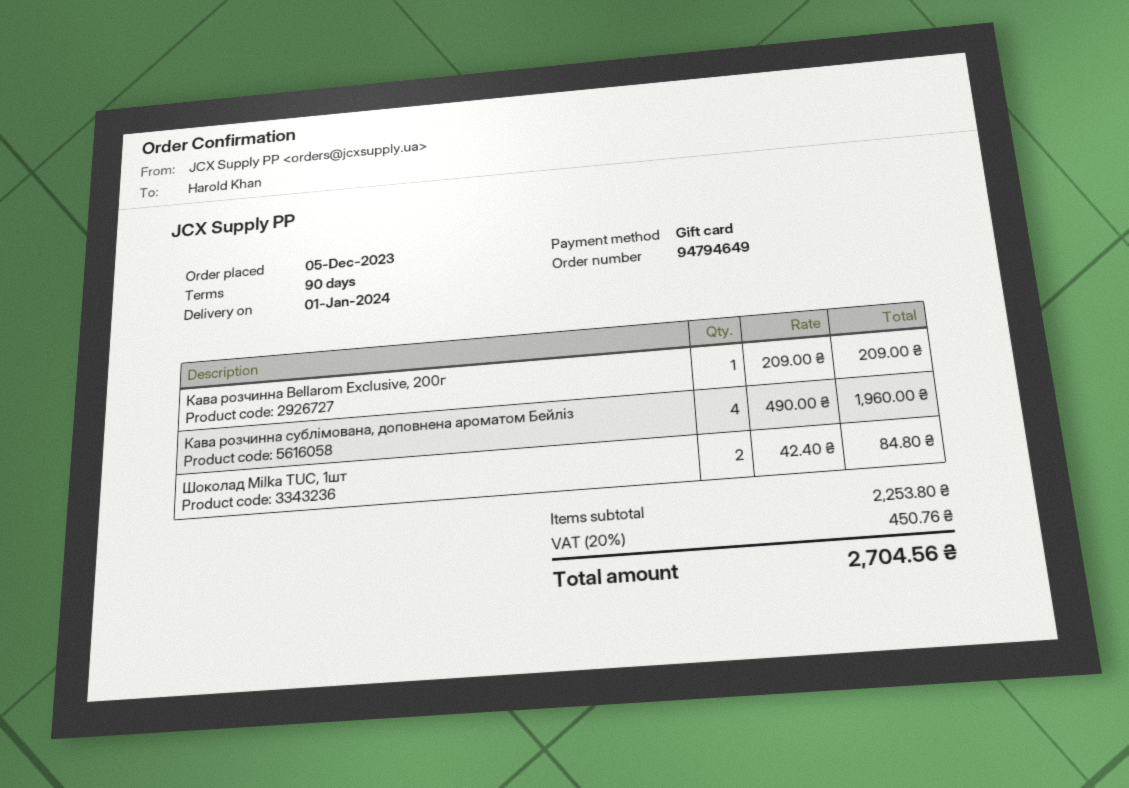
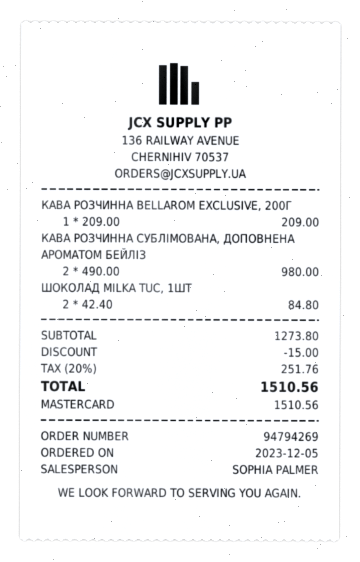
order number: 94794649 -> 94794269
payment method: gift card -> Mastercard
Кава розчинна сублімована, доповнена ароматом Бейліз: 4 x 490.00 = 1960.00 -> 2 x 490.00 = 980.00
subtotal: 2253.80 -> 1273.80
discount: none -> 15.00
tax: 20% = 450.76 -> 20% = 251.76
total: 2704.56 -> 1510.56

